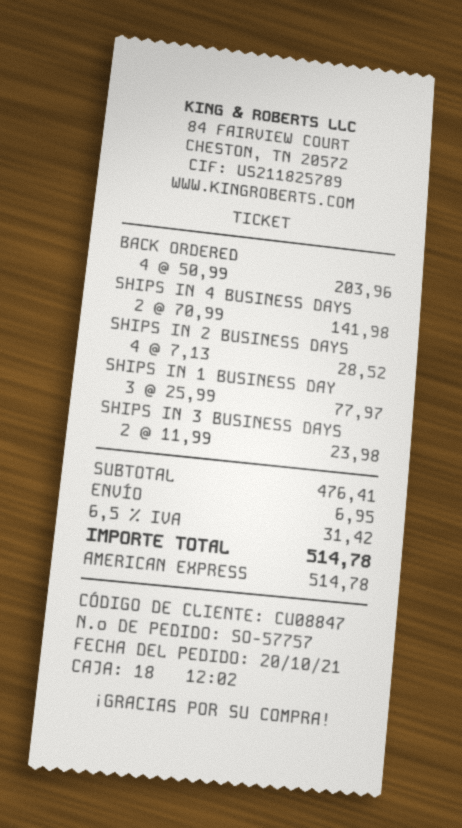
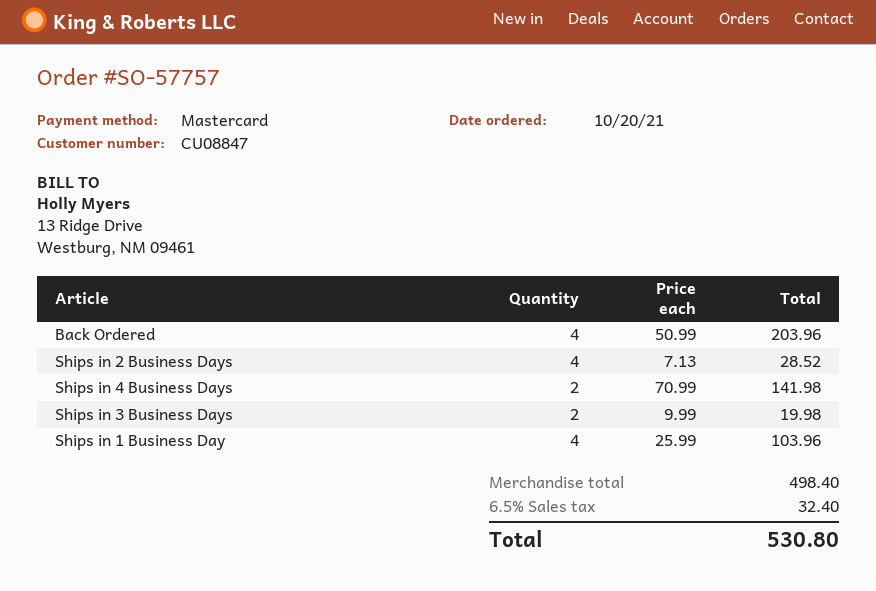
payment method: American Express -> Mastercard
SHIPS IN 1 BUSINESS DAY: 3 x 25.99 = 77.97 -> 4 x 25.99 = 103.96
SHIPS IN 3 BUSINESS DAYS: 2 x 11.99 = 23.98 -> 2 x 9.99 = 19.98
subtotal: 476.41 -> 498.40
shipping: 6.95 -> none
tax: 6.5% = 31.42 -> 6.5% = 32.40
total: 514.78 -> 530.80

